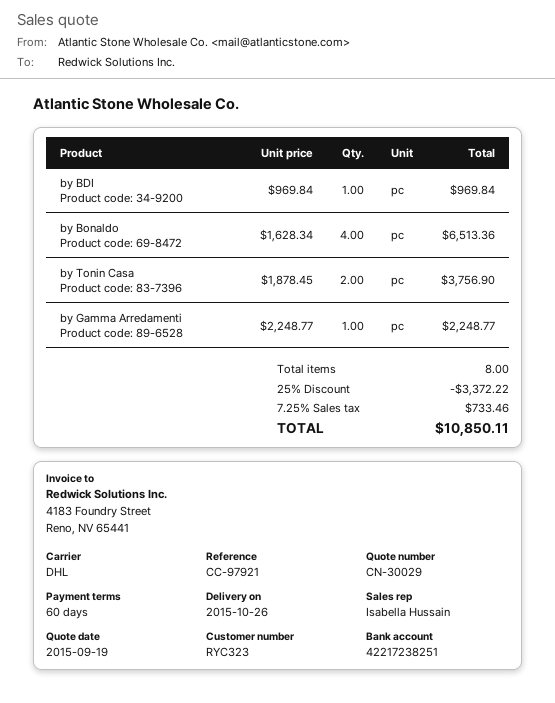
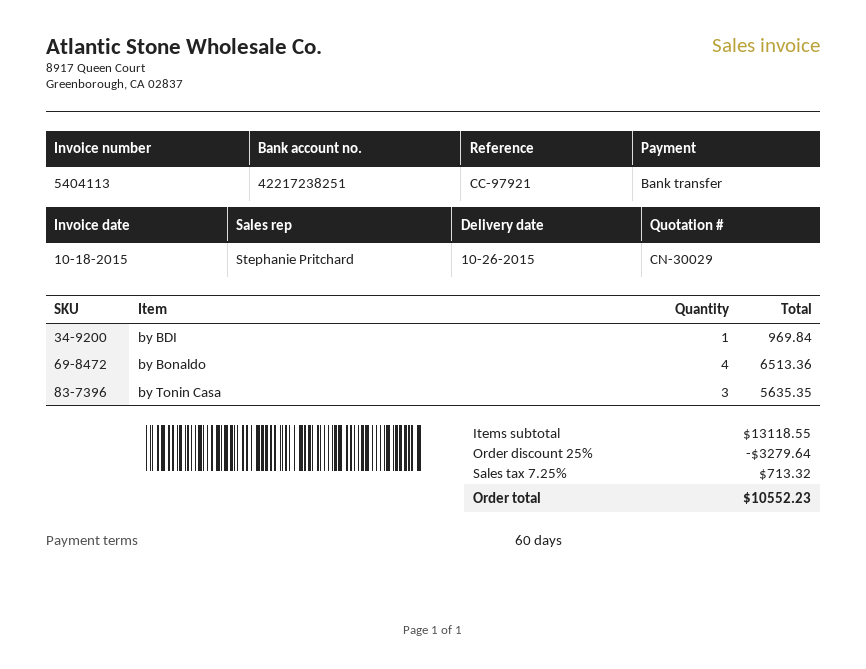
sales rep: Isabella Hussain -> Stephanie Pritchard
by Tonin Casa: 2 for 3756.90 -> 3 for 5635.35
by Gamma Arredamenti: 1 for 2248.77 -> none
discount: 25% = 3372.22 -> 25% = 3279.64
tax: 7.25% = 733.46 -> 7.25% = 713.32
total: 10850.11 -> 10552.23

